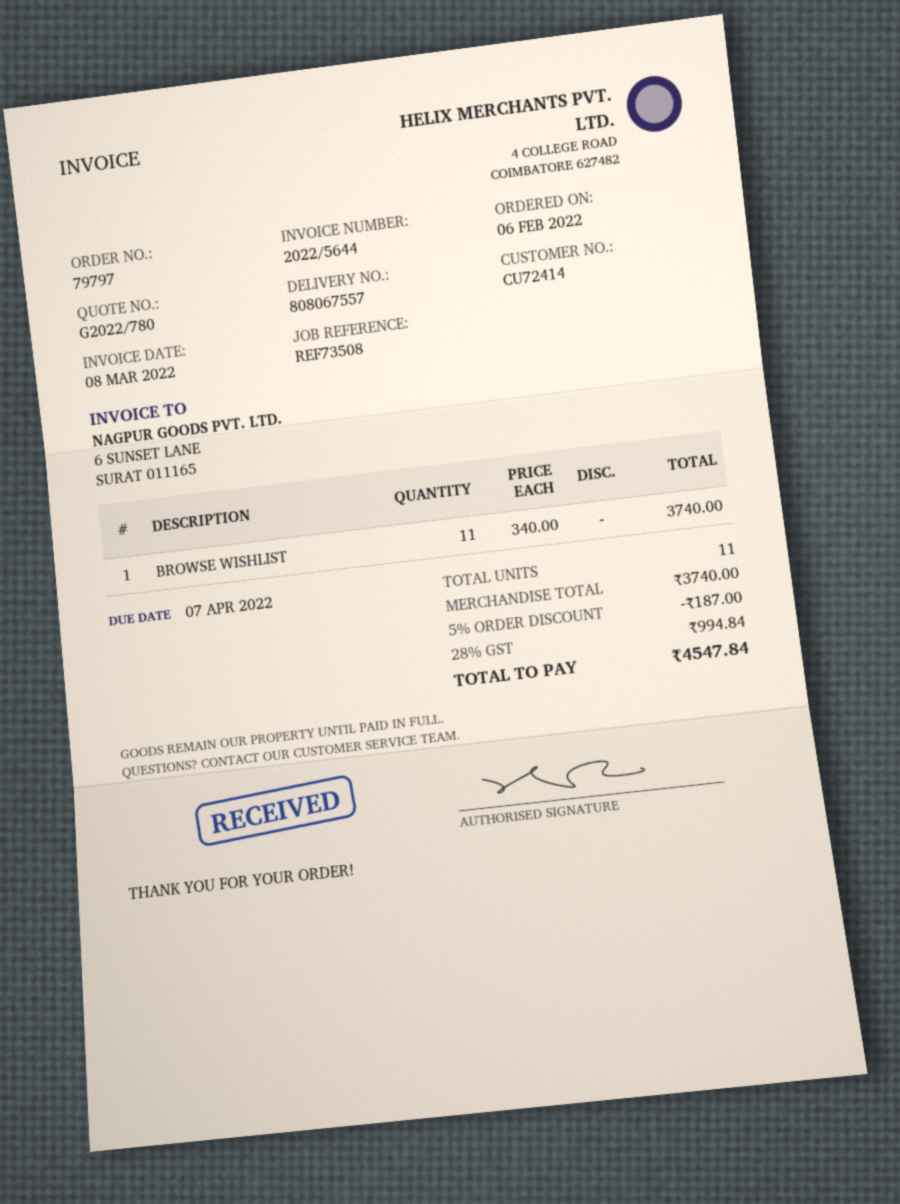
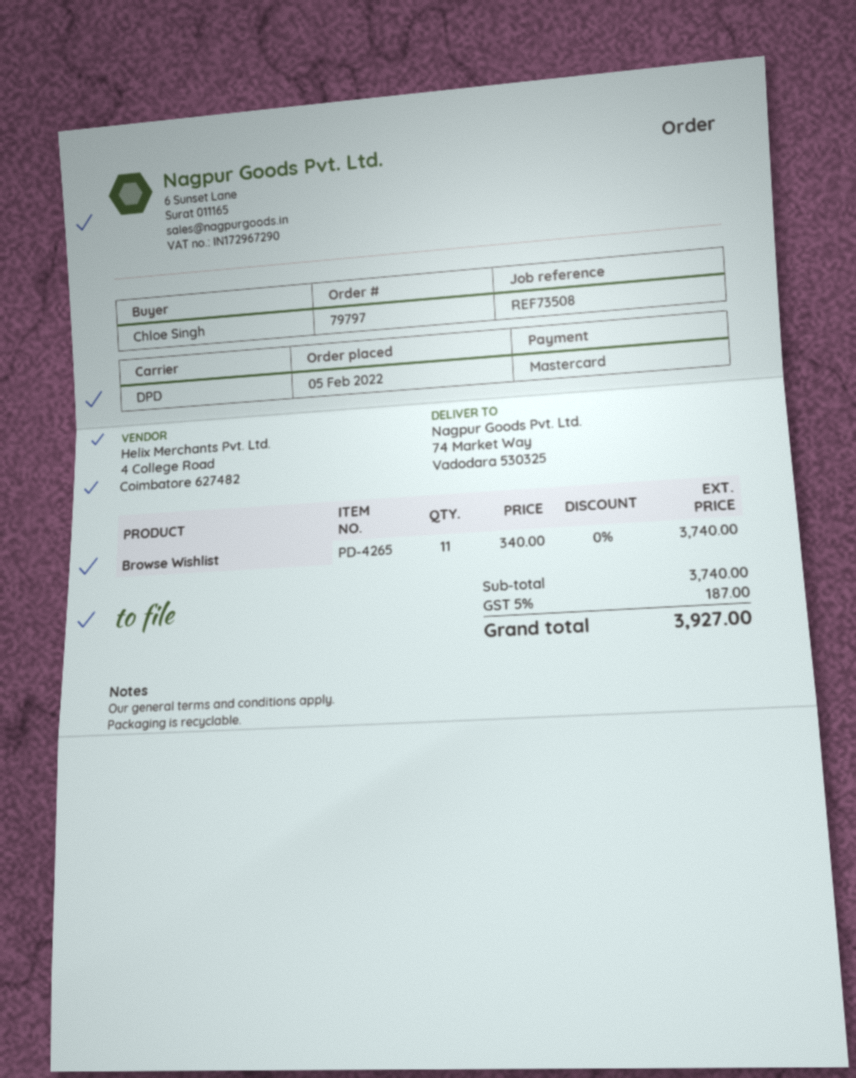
order date: 2022-02-06 -> 2022-02-05
discount: 5% = 187.00 -> none
tax: 28% = 994.84 -> 5% = 187.00
total: 4547.84 -> 3927.00

